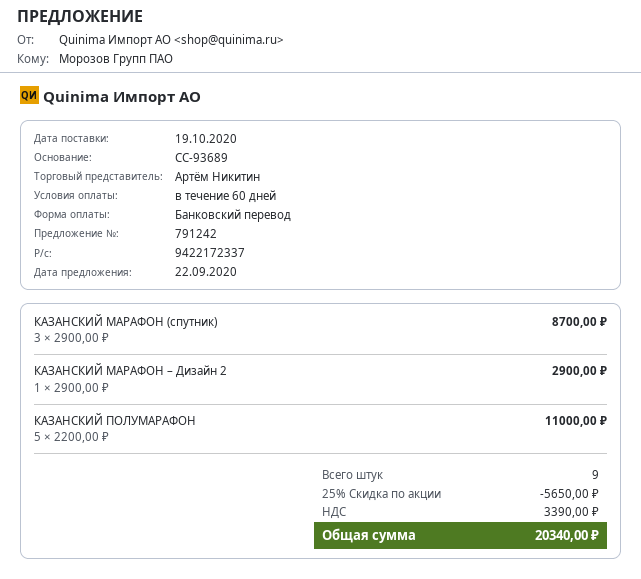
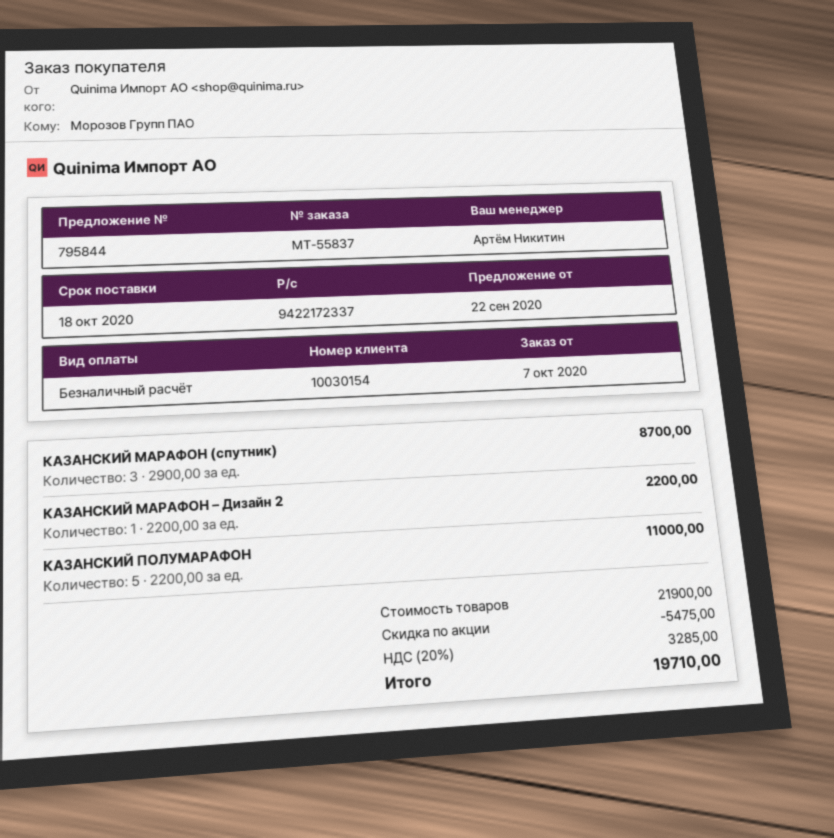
quote number: 791242 -> 795844
delivery date: 2020-10-19 -> 2020-10-18
КАЗАНСКИЙ МАРАФОН – Дизайн 2: 1 x 2900.00 = 2900.00 -> 1 x 2200.00 = 2200.00
discount: 5650.00 -> 5475.00
tax: 3390.00 -> 3285.00
total: 20340.00 -> 19710.00

